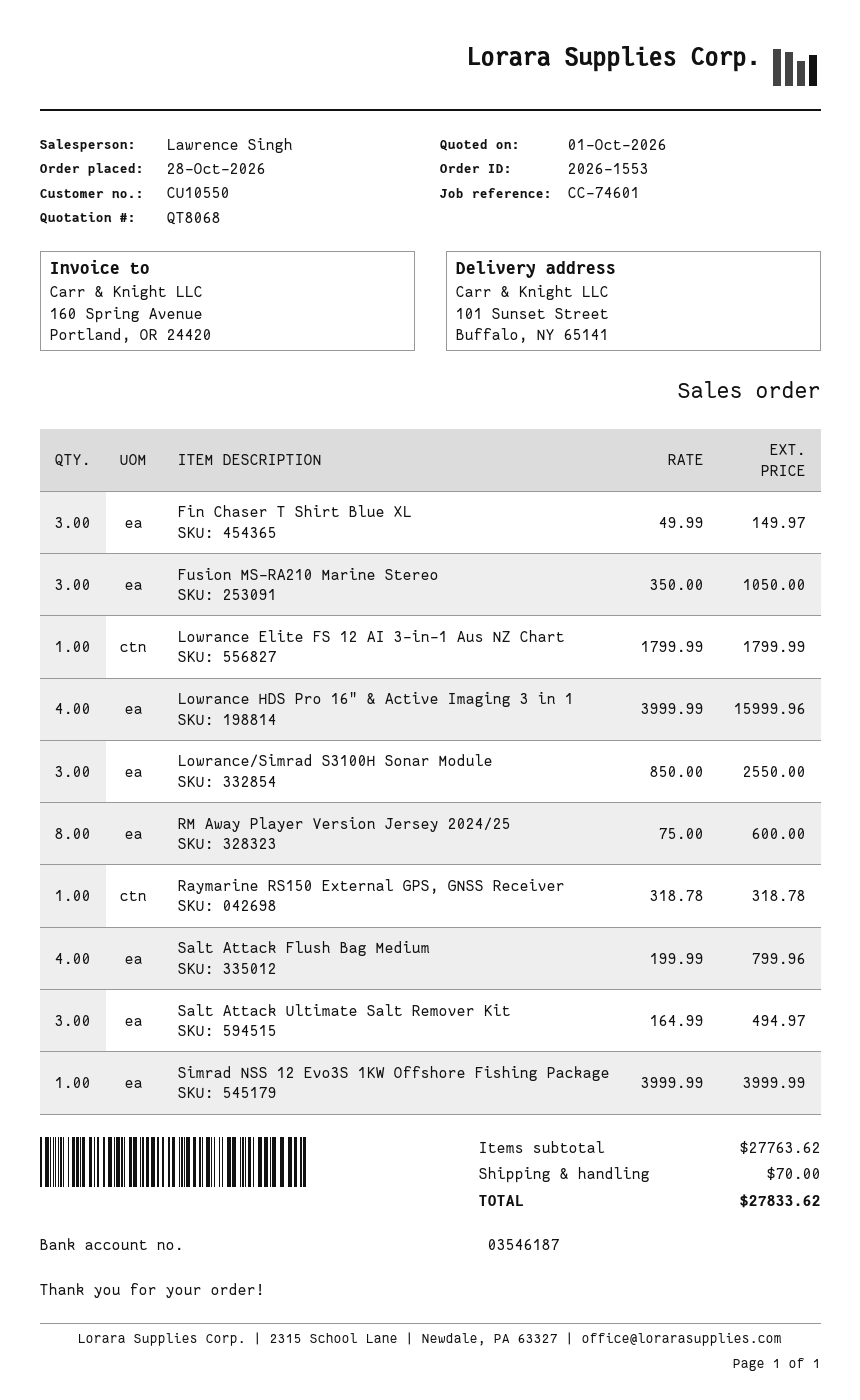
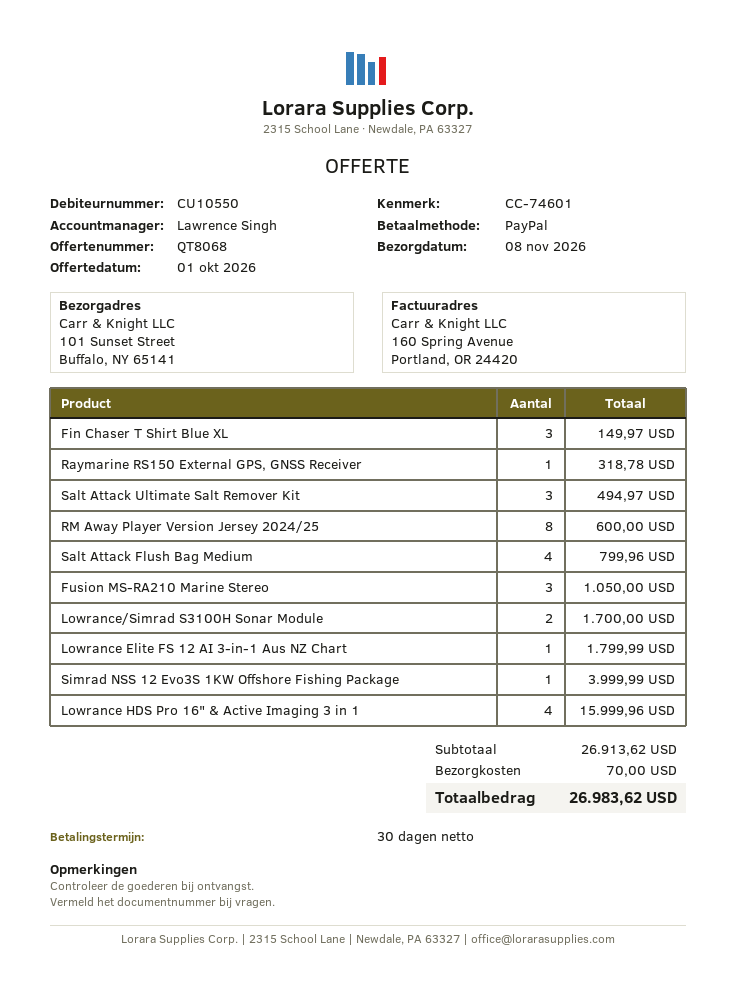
Lowrance/Simrad S3100H Sonar Module: 3 for 2550.00 -> 2 for 1700.00
subtotal: 27763.62 -> 26913.62
total: 27833.62 -> 26983.62

